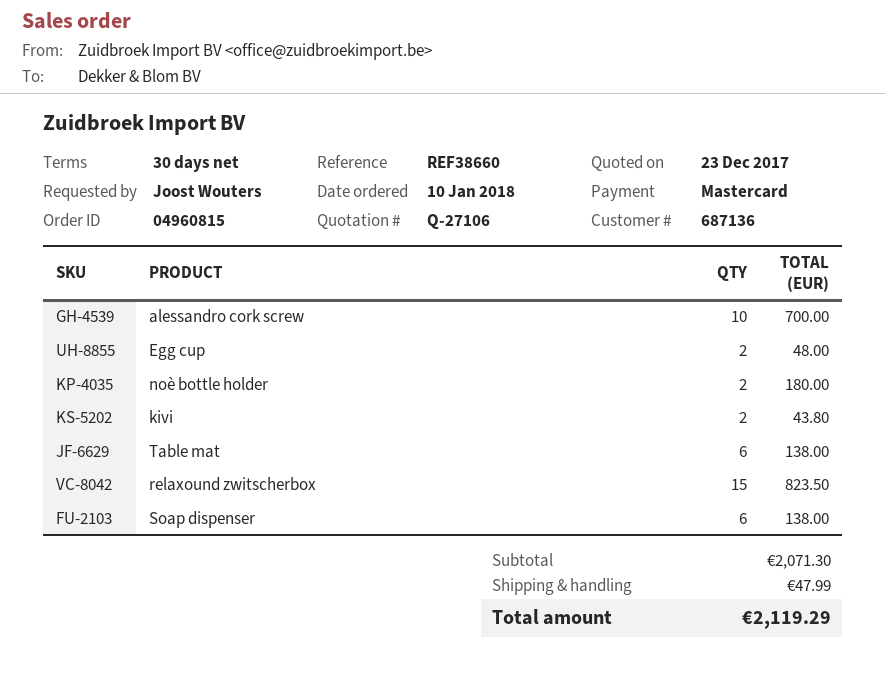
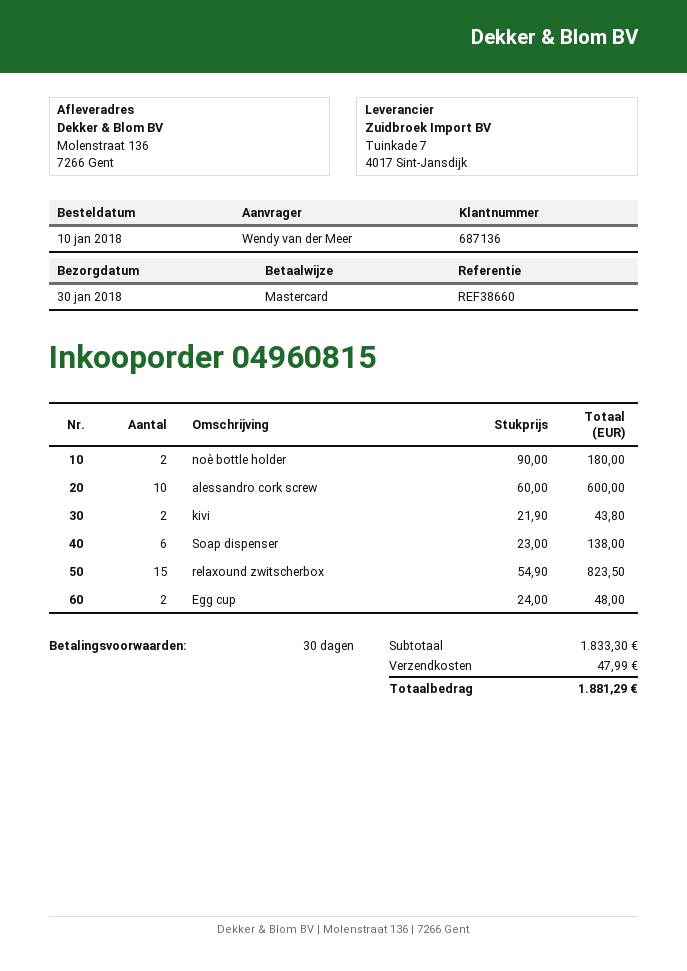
ordered by: Joost Wouters -> Wendy van der Meer
alessandro cork screw: 10 for 700.00 -> 10 for 600.00
Table mat: 6 for 138.00 -> none
subtotal: 2071.30 -> 1833.30
total: 2119.29 -> 1881.29

